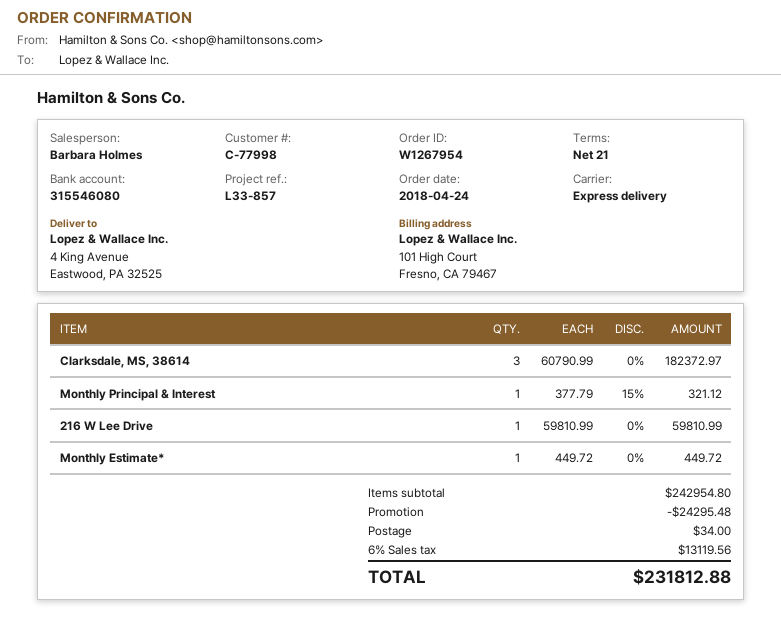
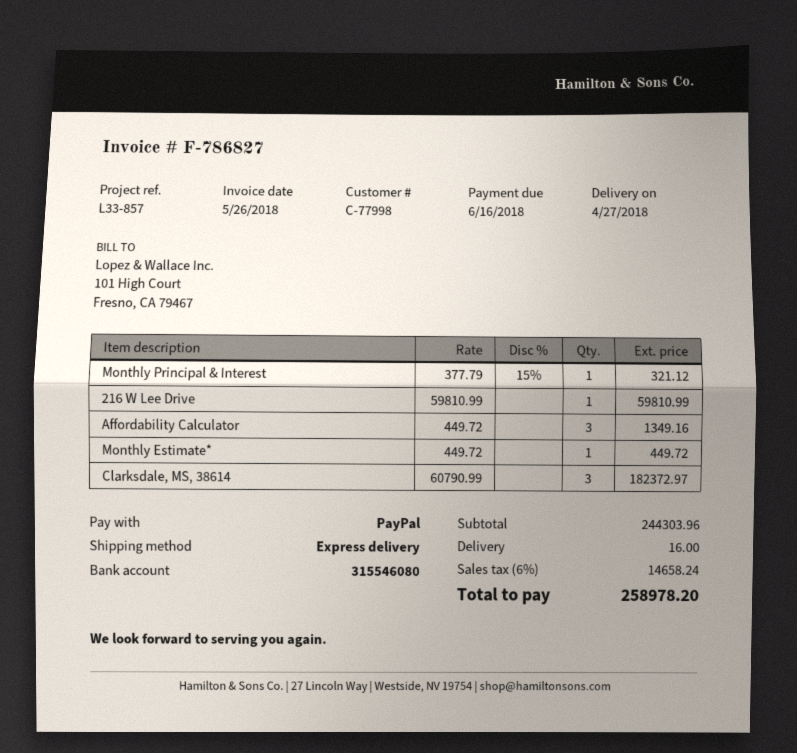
Affordability Calculator: none -> 3 x 449.72 = 1349.16
subtotal: 242954.80 -> 244303.96
discount: 24295.48 -> none
shipping: 34.00 -> 16.00
tax: 6% = 13119.56 -> 6% = 14658.24
total: 231812.88 -> 258978.20

